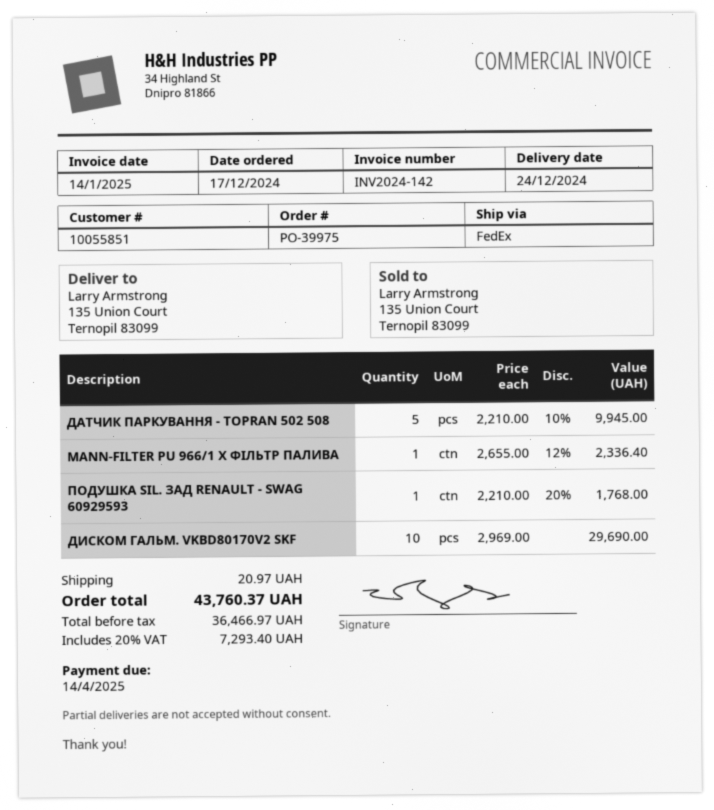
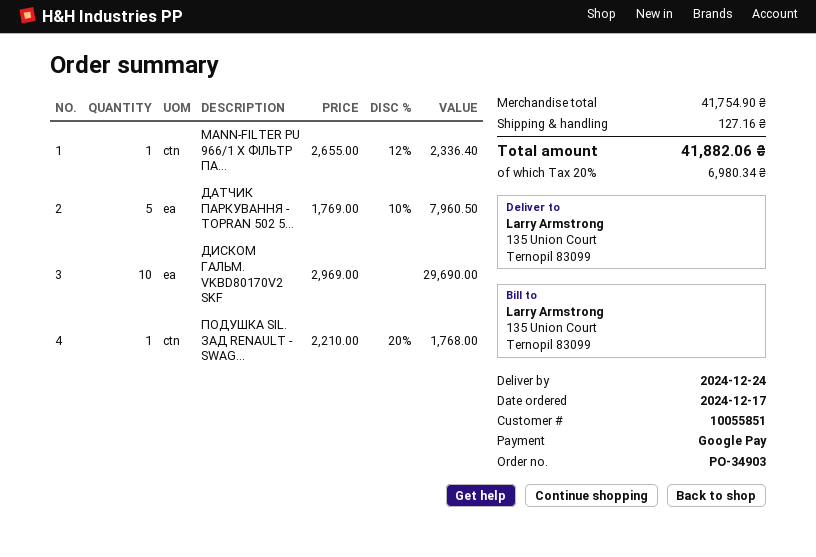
order number: PO-39975 -> PO-34903
ДАТЧИК ПАРКУВАННЯ - TOPRAN 502 508: 5 x 2210.00 - 10% = 9945.00 -> 5 x 1769.00 - 10% = 7960.50
shipping: 20.97 -> 127.16
tax: 20% = 7293.40 -> 20% = 6980.34
total: 43760.37 -> 41882.06

